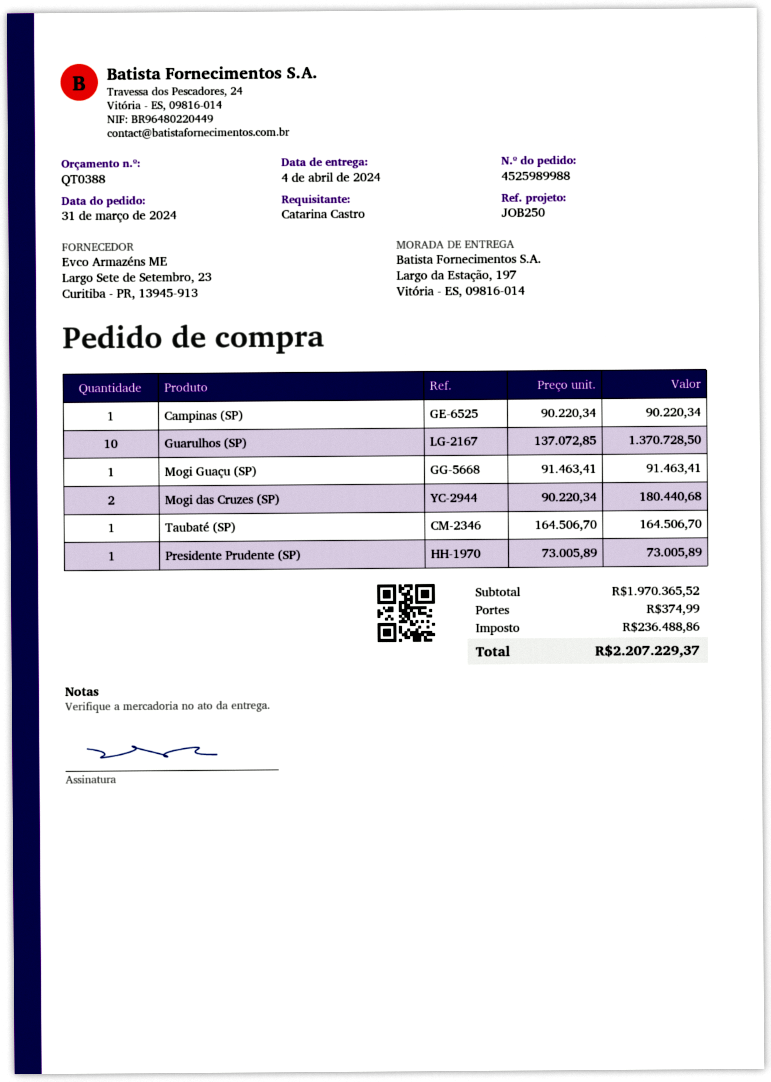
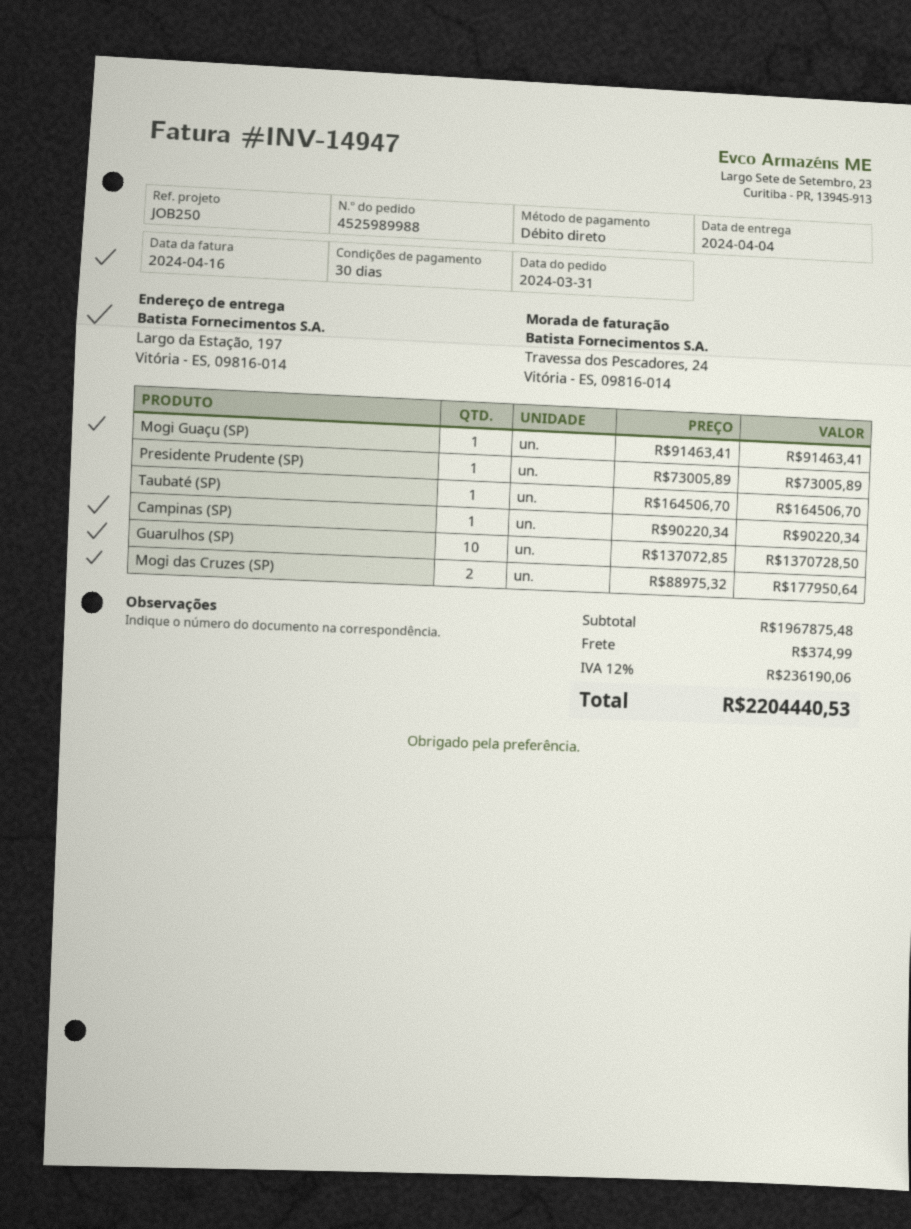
Mogi das Cruzes (SP): 2 x 90220.34 = 180440.68 -> 2 x 88975.32 = 177950.64
subtotal: 1970365.52 -> 1967875.48
tax: 236488.86 -> 236190.06
total: 2207229.37 -> 2204440.53

